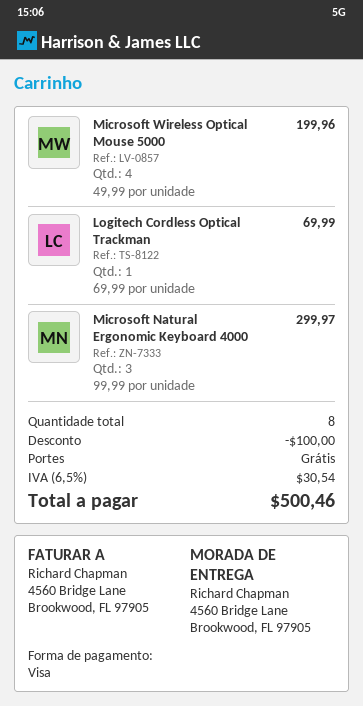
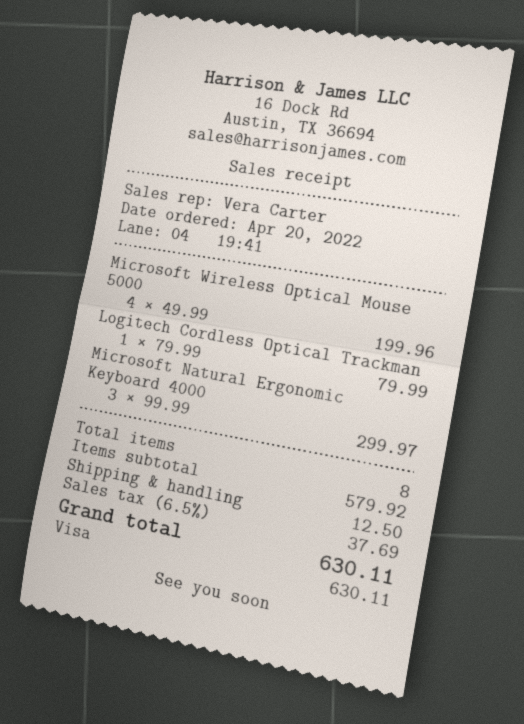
Logitech Cordless Optical Trackman: 1 x 69.99 = 69.99 -> 1 x 79.99 = 79.99
discount: 100.00 -> none
shipping: 0.00 -> 12.50
tax: 6.5% = 30.54 -> 6.5% = 37.69
total: 500.46 -> 630.11

